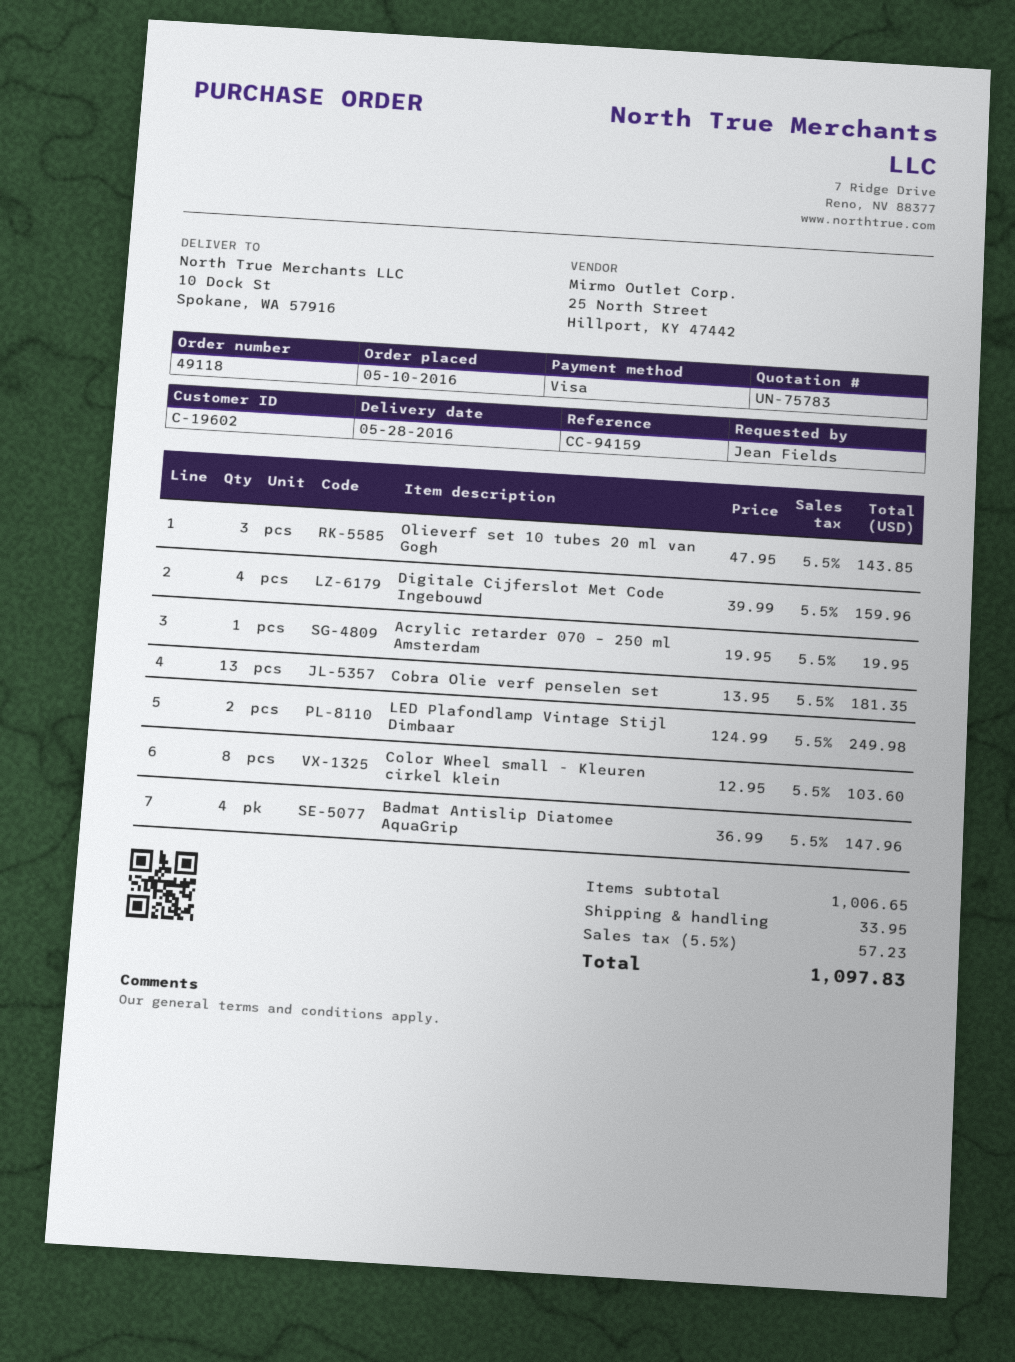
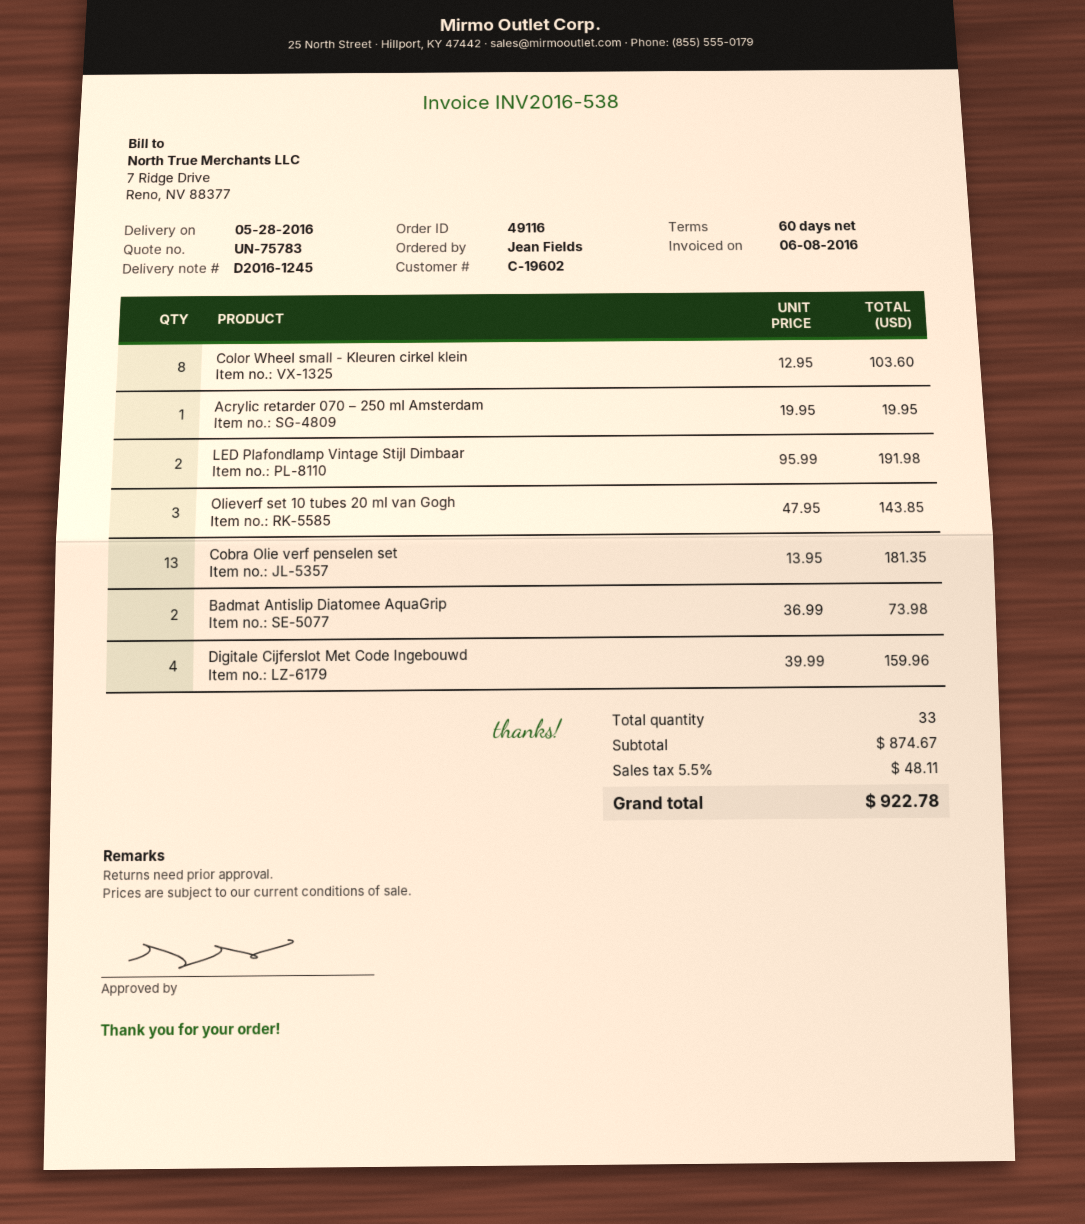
order number: 49118 -> 49116
LED Plafondlamp Vintage Stijl Dimbaar: 2 x 124.99 = 249.98 -> 2 x 95.99 = 191.98
Badmat Antislip Diatomee AquaGrip: 4 x 36.99 = 147.96 -> 2 x 36.99 = 73.98
subtotal: 1006.65 -> 874.67
shipping: 33.95 -> none
tax: 5.5% = 57.23 -> 5.5% = 48.11
total: 1097.83 -> 922.78

